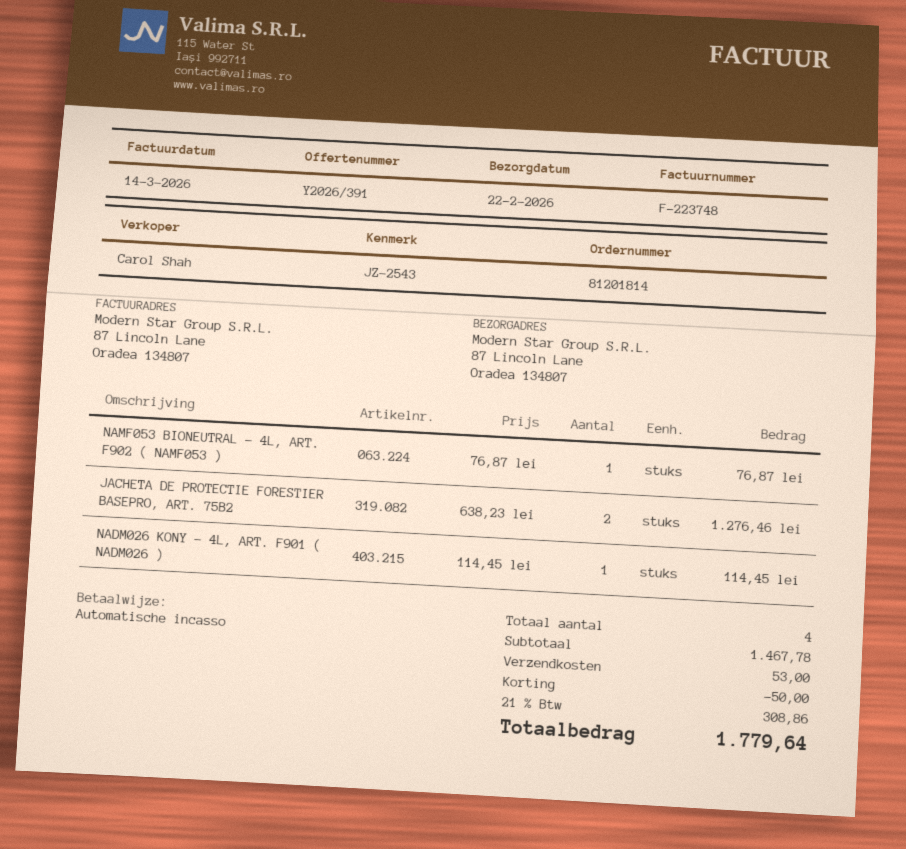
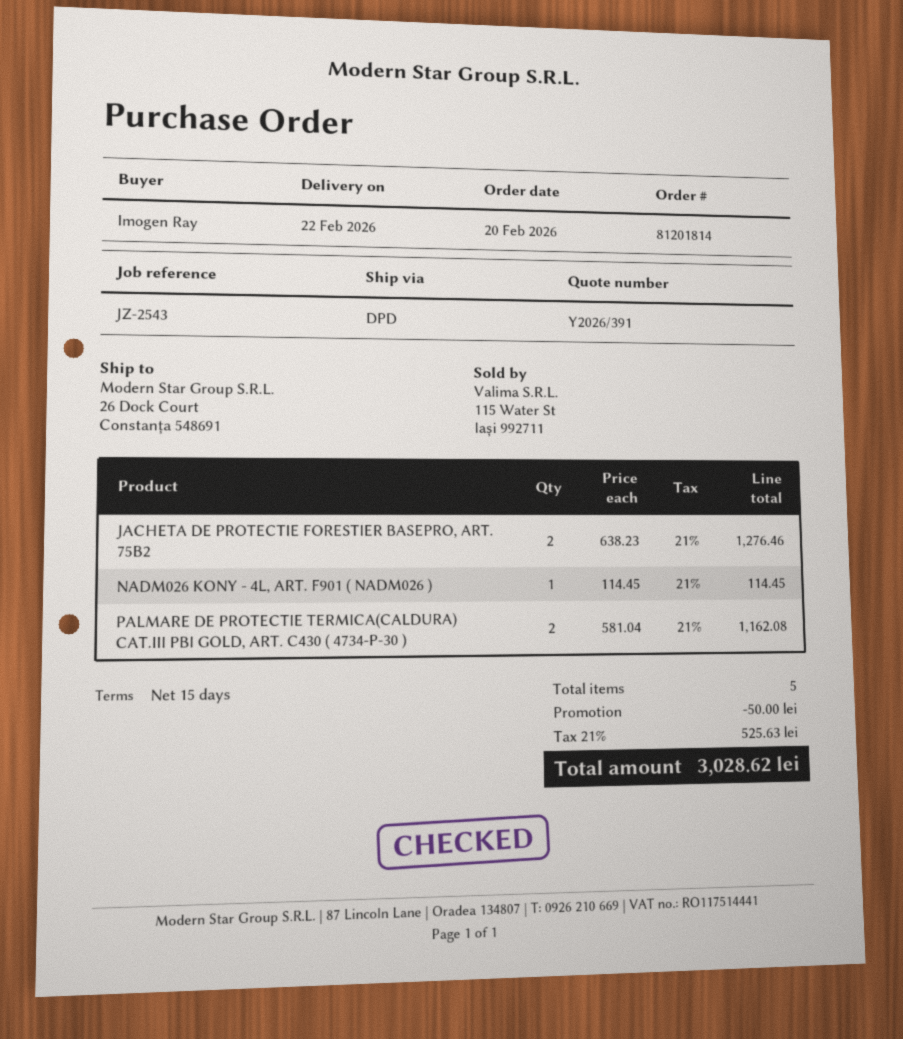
ship to: 87 Lincoln Lane, Oradea 134807 -> 26 Dock Court, Constanța 548691
NAMF053 BIONEUTRAL - 4L, ART. F902 ( NAMF053 ): 1 x 76.87 = 76.87 -> none
PALMARE DE PROTECTIE TERMICA(CALDURA) CAT.III PBI GOLD, ART. C430 ( 4734-P-30 ): none -> 2 x 581.04 = 1162.08
total quantity: 4 -> 5
shipping: 53.00 -> none
tax: 21% = 308.86 -> 21% = 525.63
total: 1779.64 -> 3028.62

